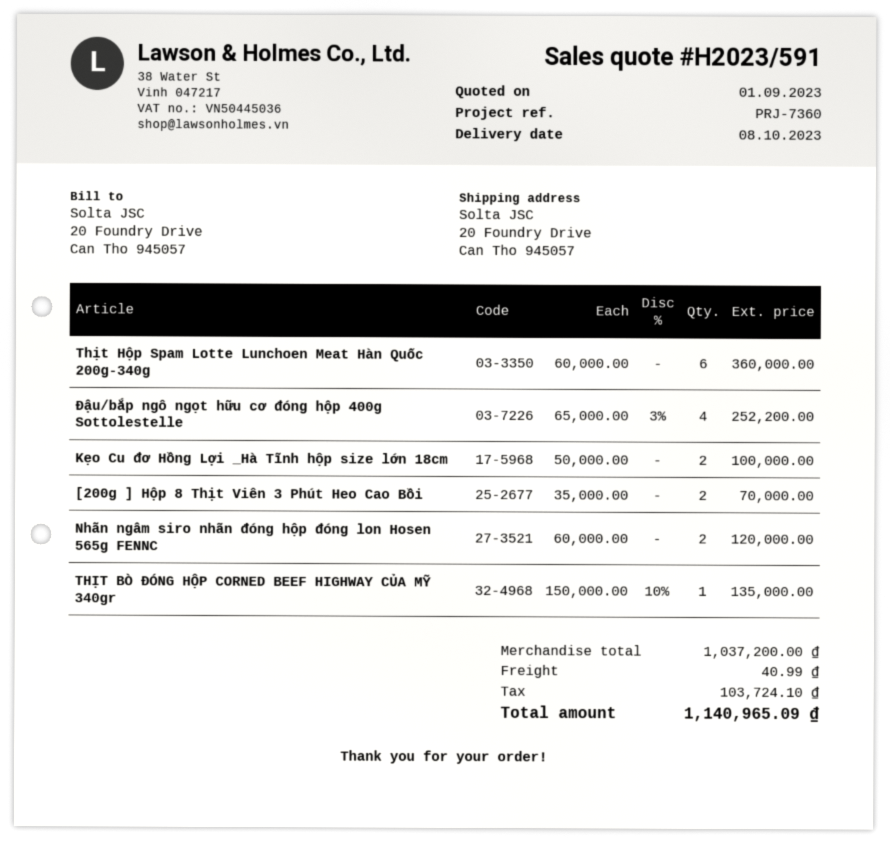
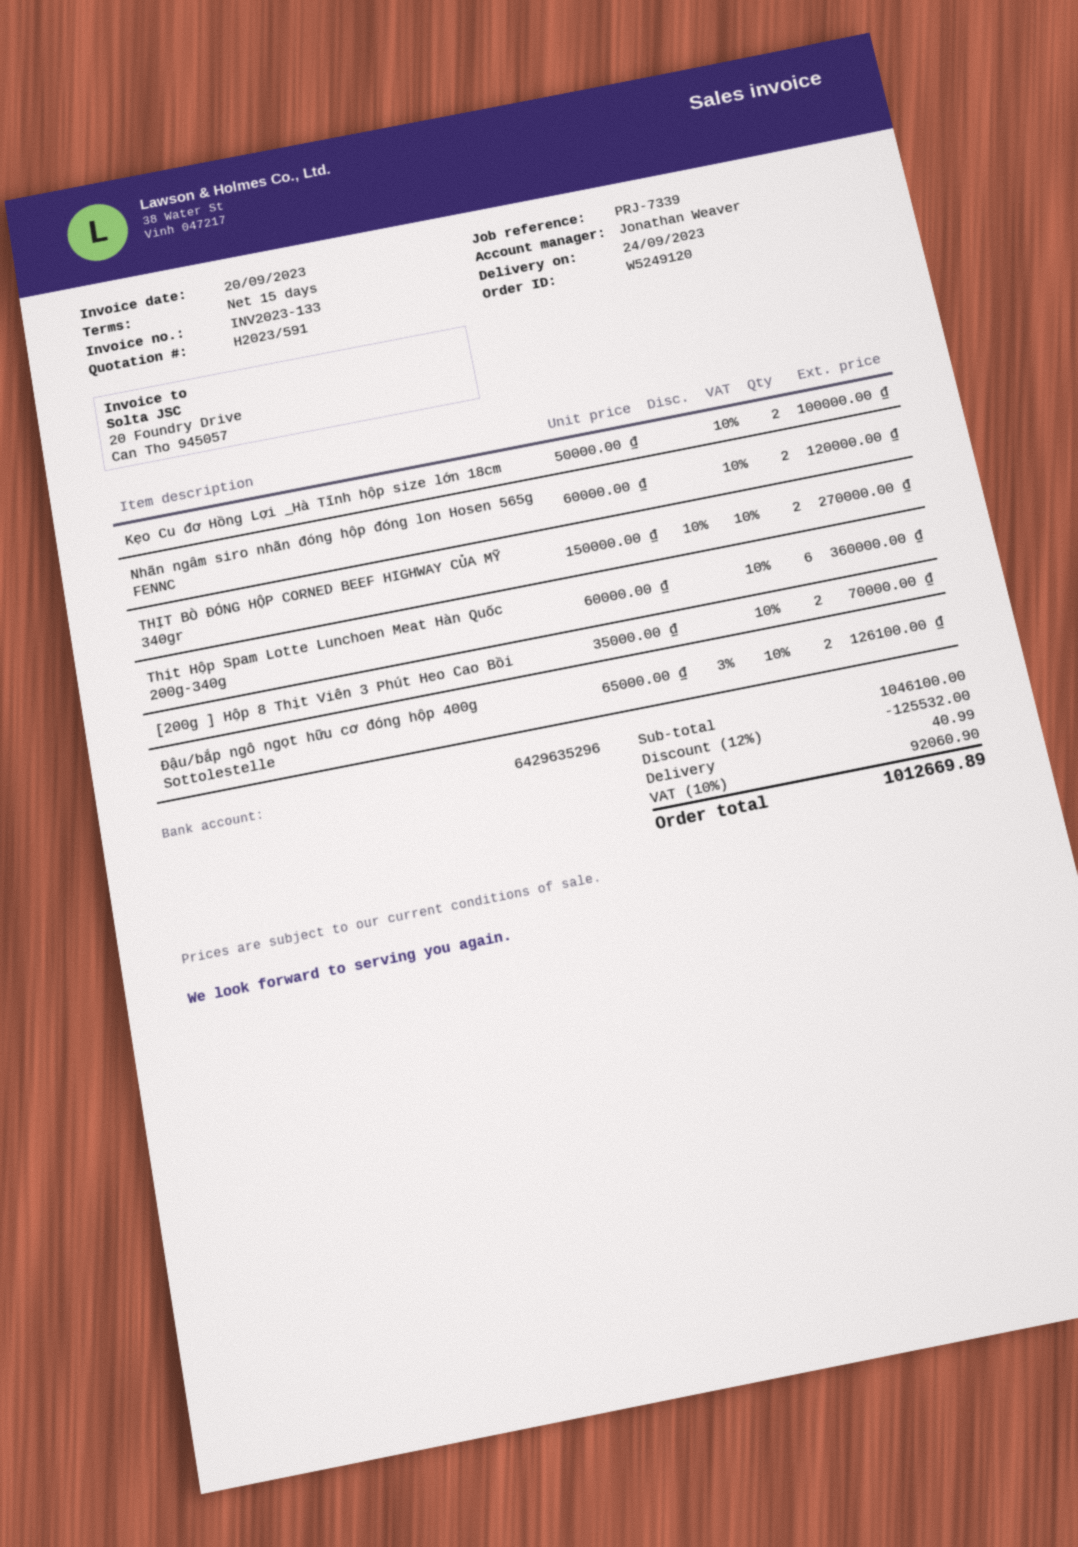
delivery date: 2023-10-08 -> 2023-09-24
reference: PRJ-7360 -> PRJ-7339
Đậu/bắp ngô ngọt hữu cơ đóng hộp 400g Sottolestelle: 4 x 65000.00 - 3% = 252200.00 -> 2 x 65000.00 - 3% = 126100.00
THỊT BÒ ĐÓNG HỘP CORNED BEEF HIGHWAY CỦA MỸ 340gr: 1 x 150000.00 - 10% = 135000.00 -> 2 x 150000.00 - 10% = 270000.00
subtotal: 1037200.00 -> 1046100.00
discount: none -> 12% = 125532.00
tax: 103724.10 -> 92060.90
total: 1140965.09 -> 1012669.89

